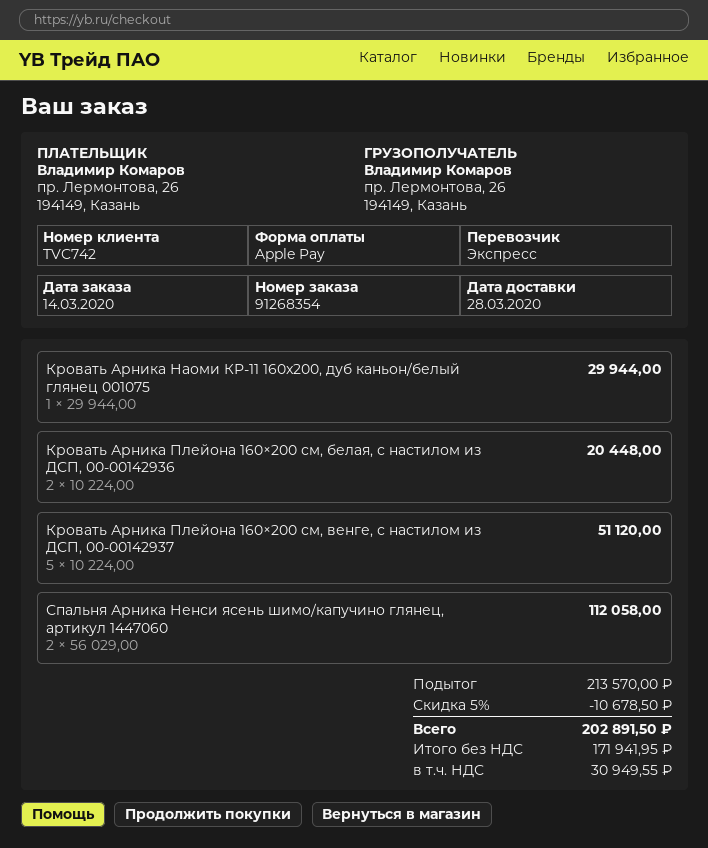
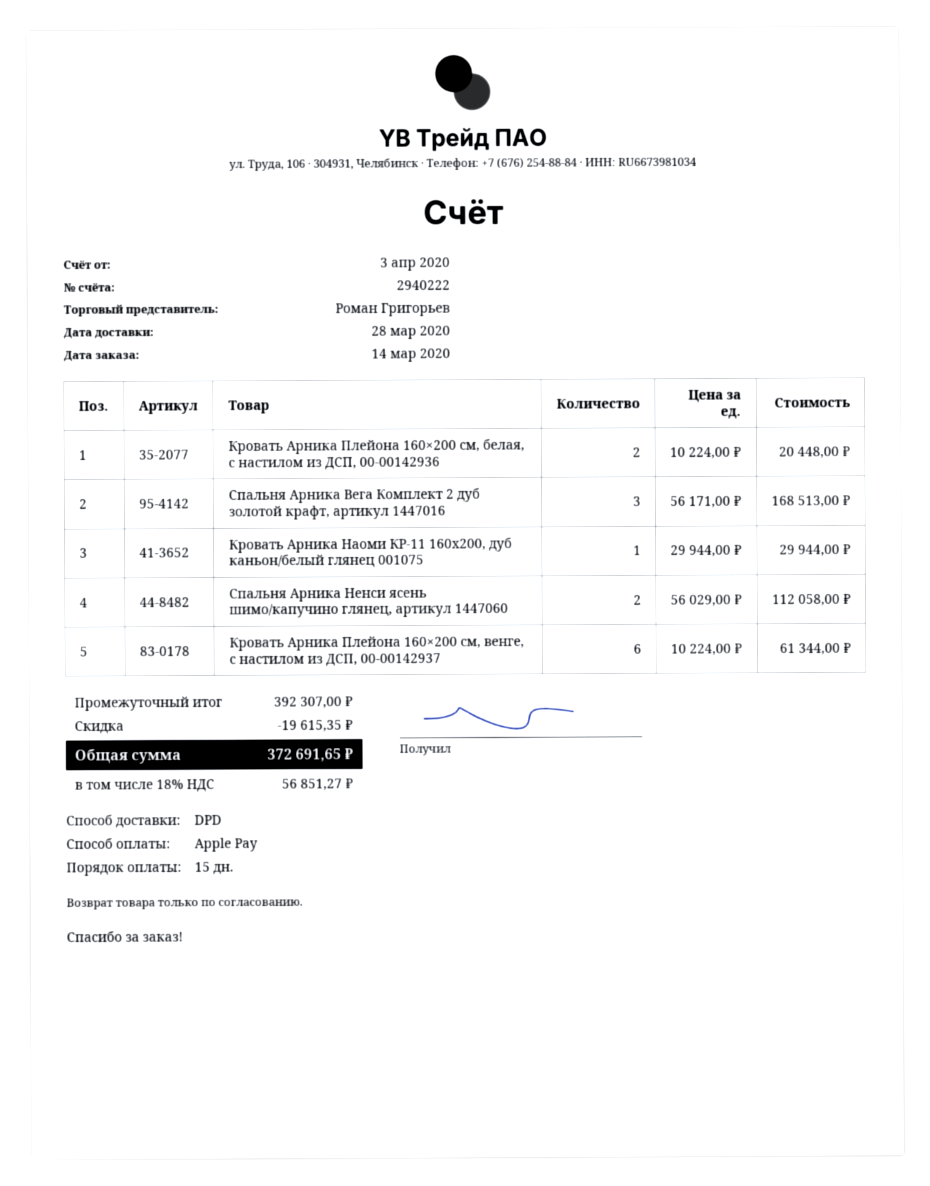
shipping method: express -> DPD
Кровать Арника Плейона 160×200 см, венге, с настилом из ДСП, 00-00142937: 5 x 10224.00 = 51120.00 -> 6 x 10224.00 = 61344.00
Спальня Арника Вега Комплект 2 дуб золотой крафт, артикул 1447016: none -> 3 x 56171.00 = 168513.00
subtotal: 213570.00 -> 392307.00
discount: 10678.50 -> 19615.35
tax: 30949.55 -> 56851.27
total: 202891.50 -> 372691.65

